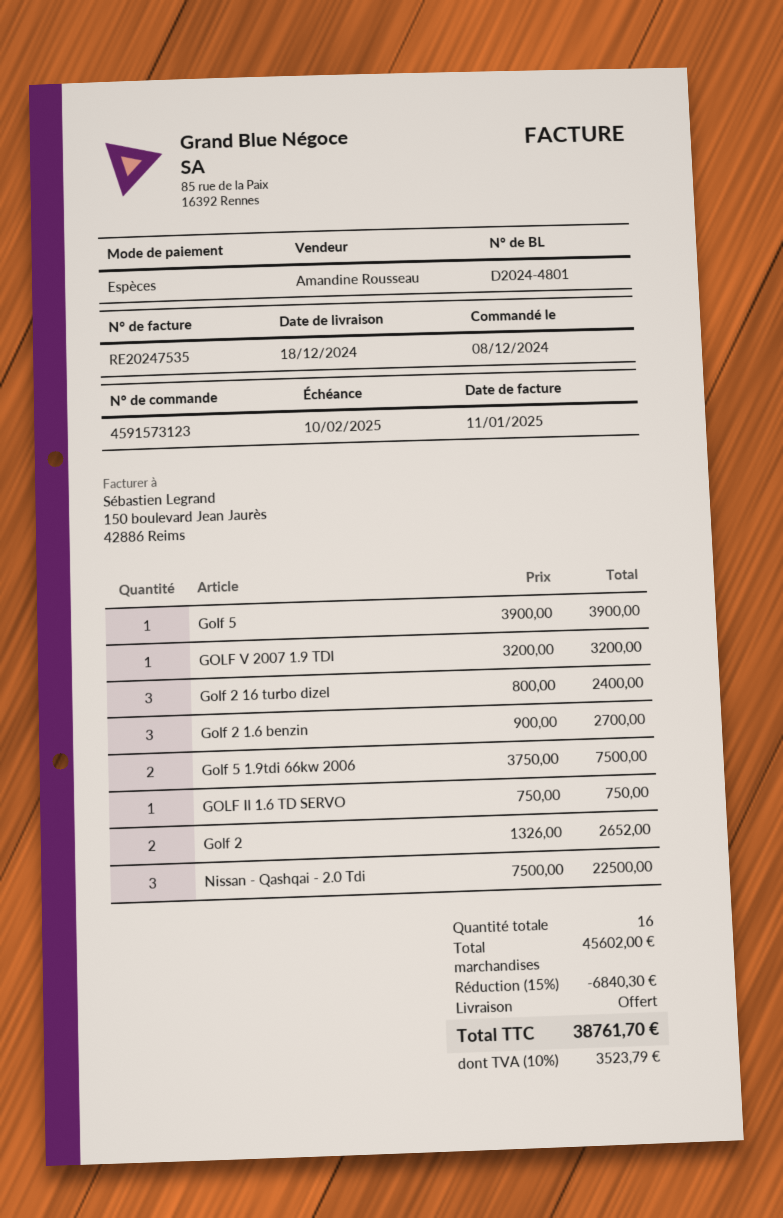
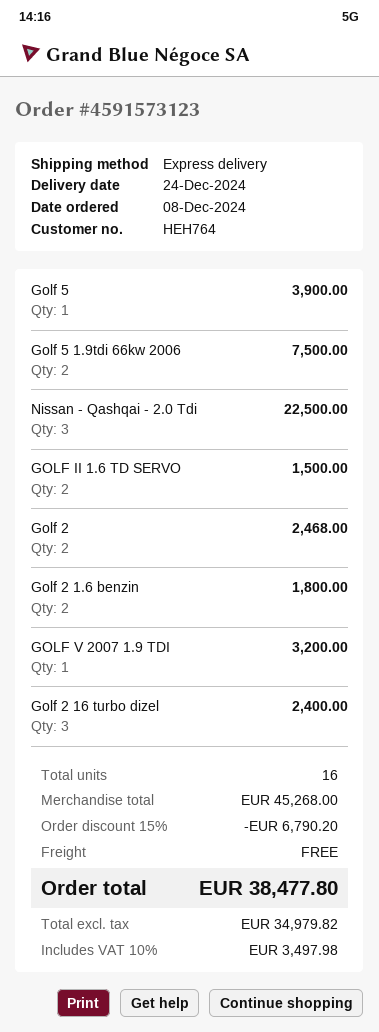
delivery date: 2024-12-18 -> 2024-12-24
Golf 2 1.6 benzin: 3 for 2700.00 -> 2 for 1800.00
GOLF II 1.6 TD SERVO: 1 for 750.00 -> 2 for 1500.00
Golf 2: 2 for 2652.00 -> 2 for 2468.00
subtotal: 45602.00 -> 45268.00
discount: 15% = 6840.30 -> 15% = 6790.20
tax: 10% = 3523.79 -> 10% = 3497.98
total: 38761.70 -> 38477.80

